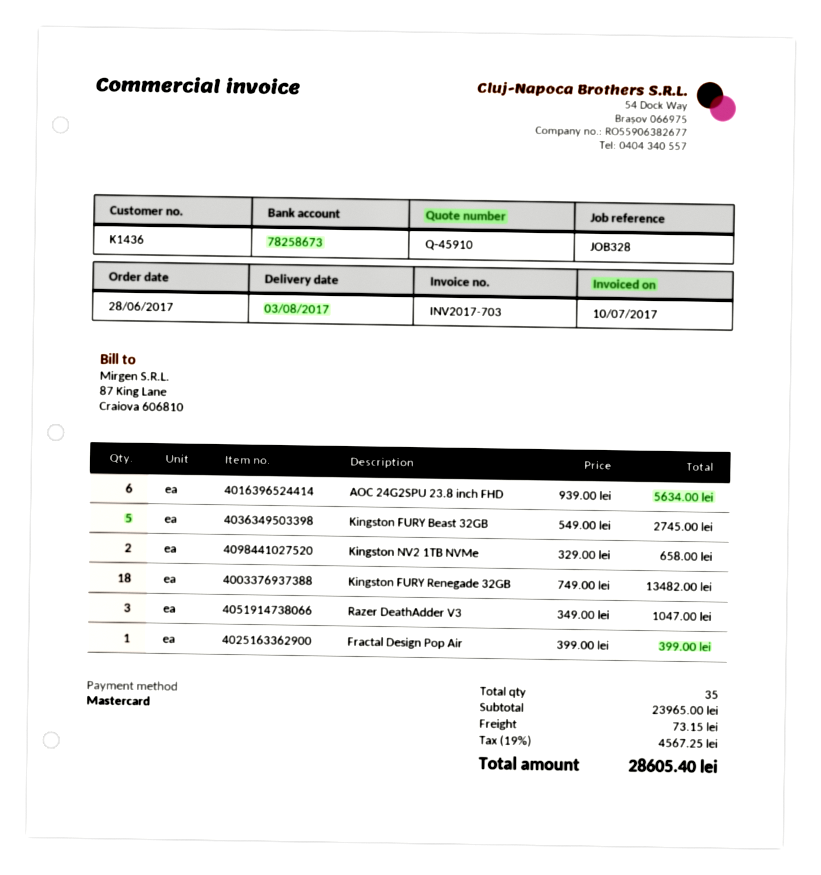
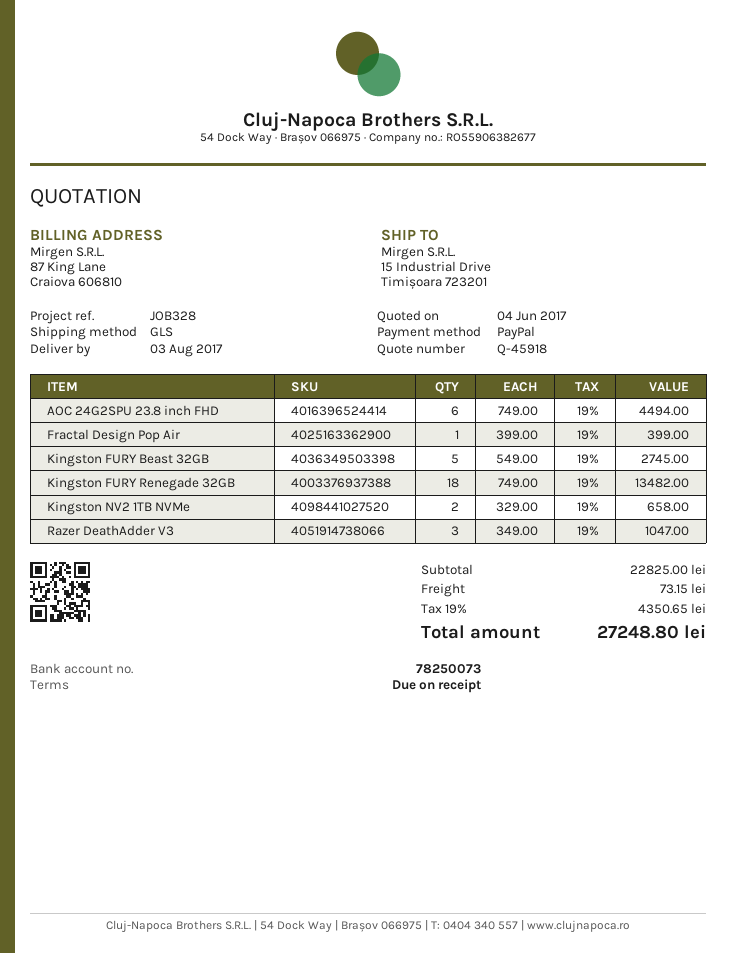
quote number: Q-45910 -> Q-45918
payment method: Mastercard -> PayPal
bank account: 78258673 -> 78250073
AOC 24G2SPU 23.8 inch FHD: 6 x 939.00 = 5634.00 -> 6 x 749.00 = 4494.00
subtotal: 23965.00 -> 22825.00
tax: 19% = 4567.25 -> 19% = 4350.65
total: 28605.40 -> 27248.80

